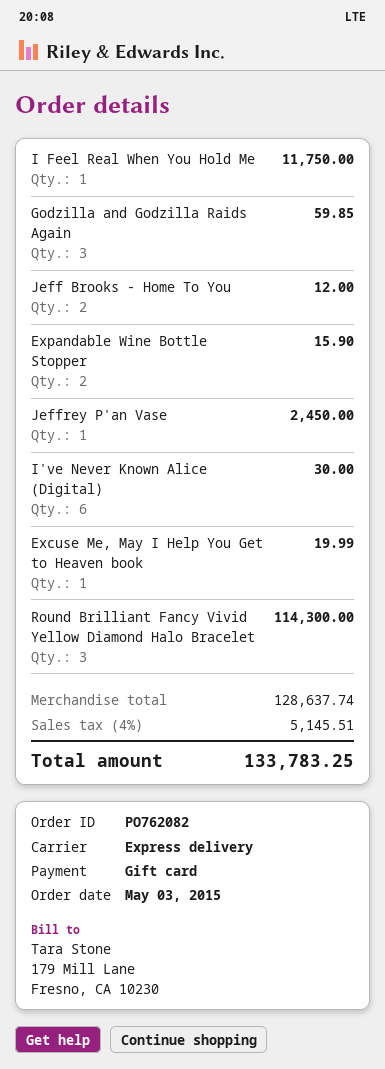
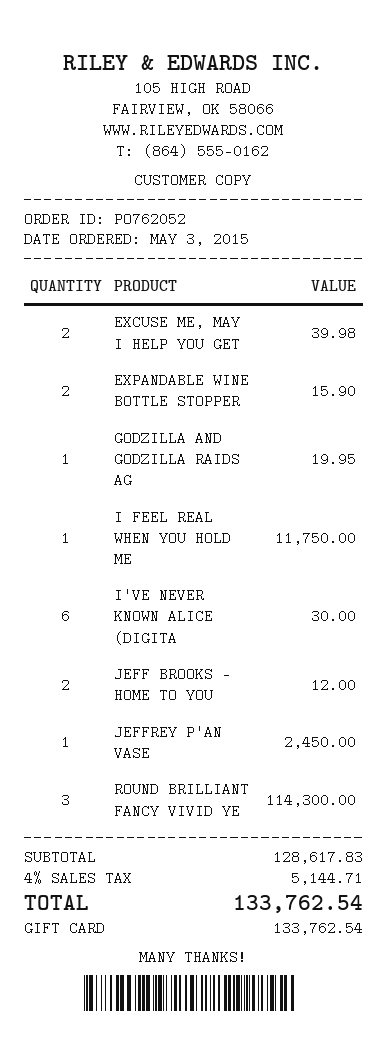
order number: PO762082 -> PO762052
Godzilla and Godzilla Raids Again: 3 for 59.85 -> 1 for 19.95
Excuse Me, May I Help You Get to Heaven book: 1 for 19.99 -> 2 for 39.98
subtotal: 128637.74 -> 128617.83
tax: 4% = 5145.51 -> 4% = 5144.71
total: 133783.25 -> 133762.54

